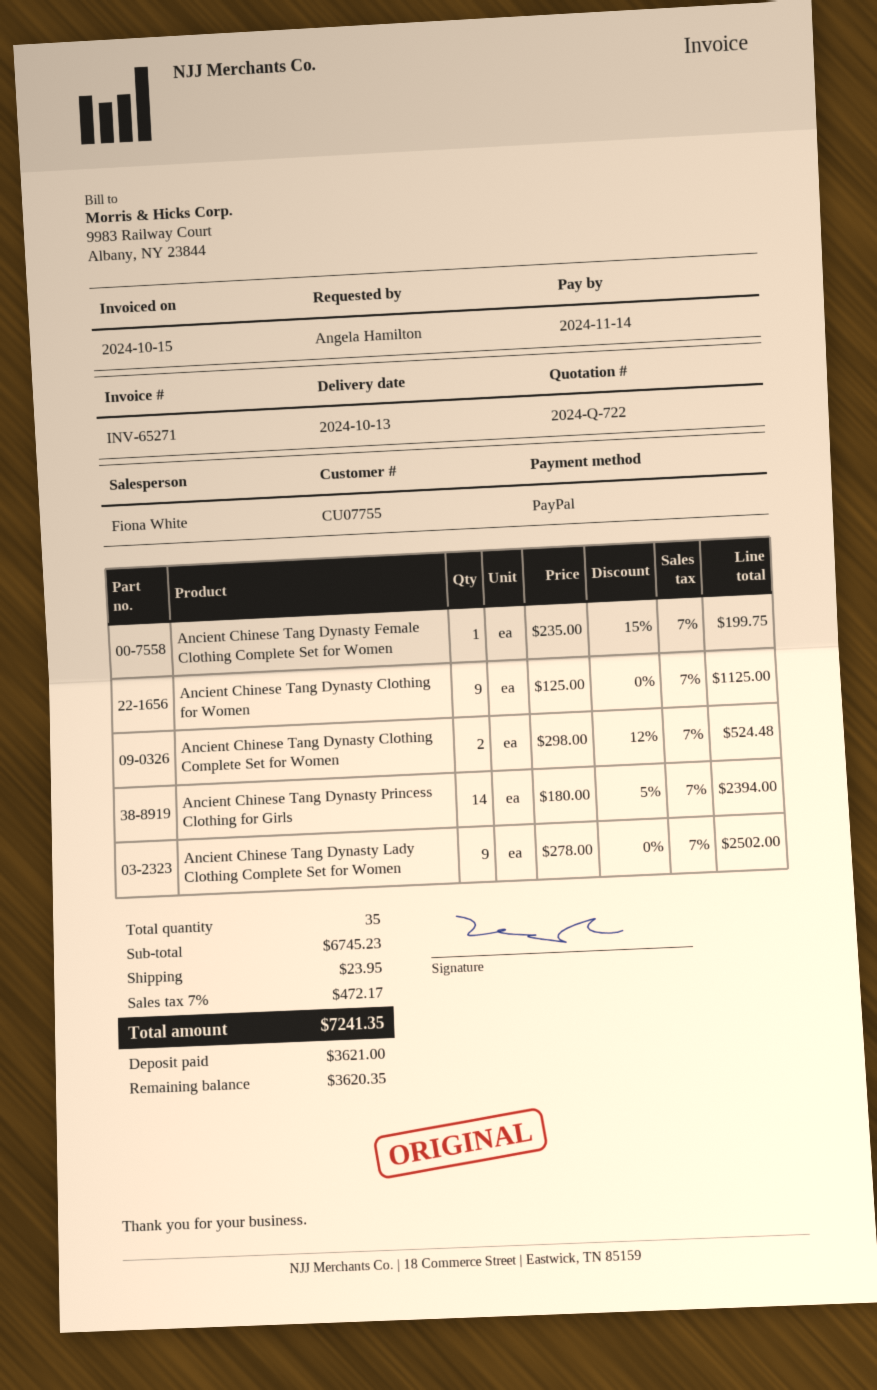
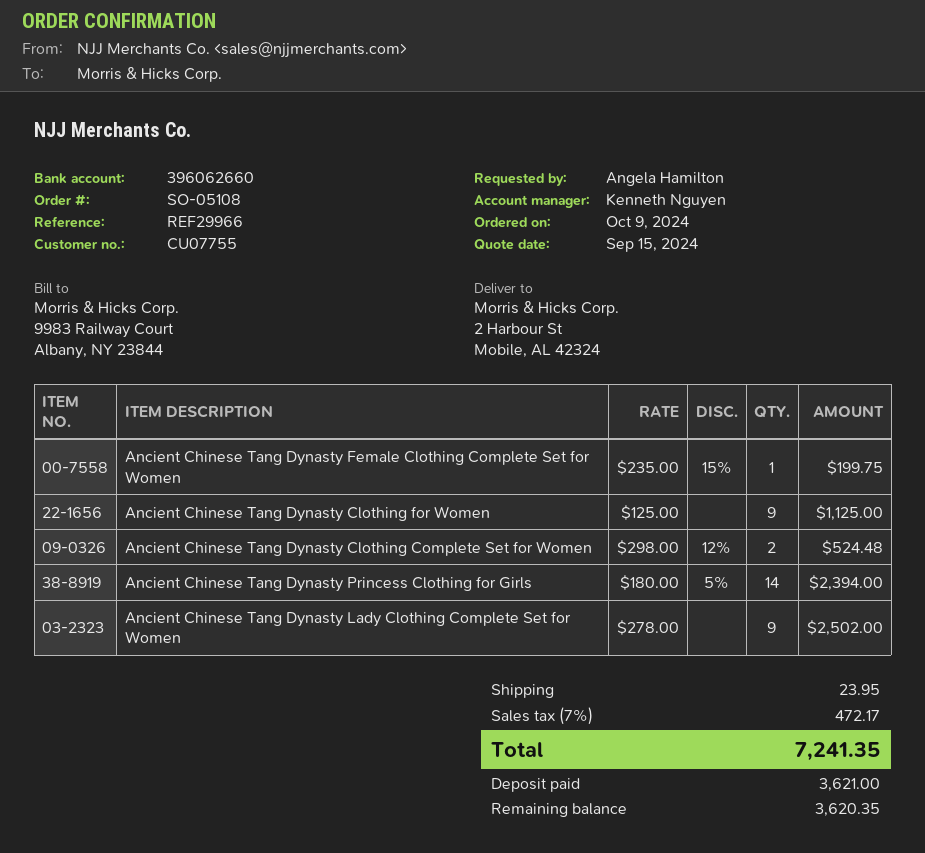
sales rep: Fiona White -> Kenneth Nguyen

